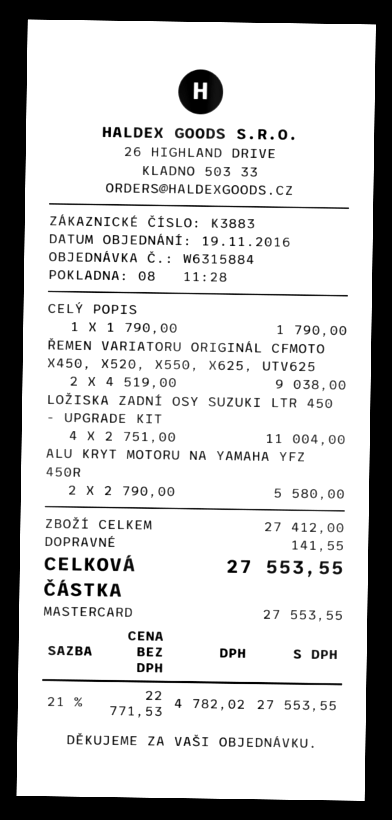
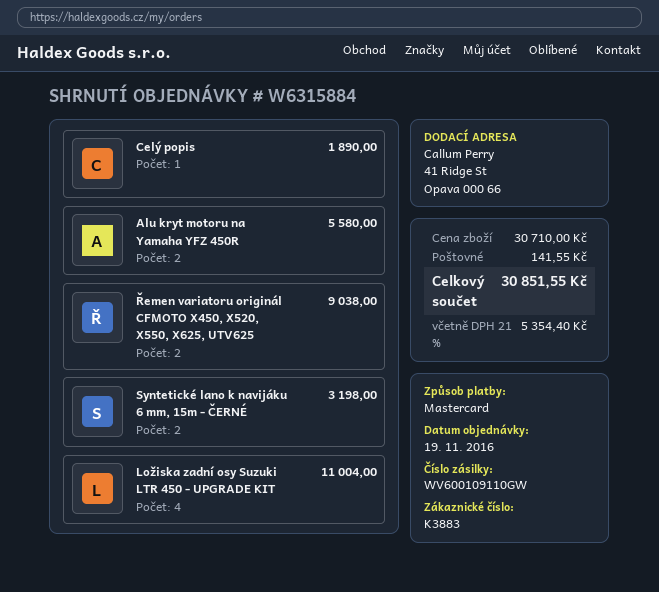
CELÝ POPIS: 1 for 1790.00 -> 1 for 1890.00
Syntetické lano k navijáku 6 mm, 15m - ČERNÉ: none -> 2 for 3198.00
subtotal: 27412.00 -> 30710.00
tax: 21% = 4782.02 -> 21% = 5354.40
total: 27553.55 -> 30851.55

